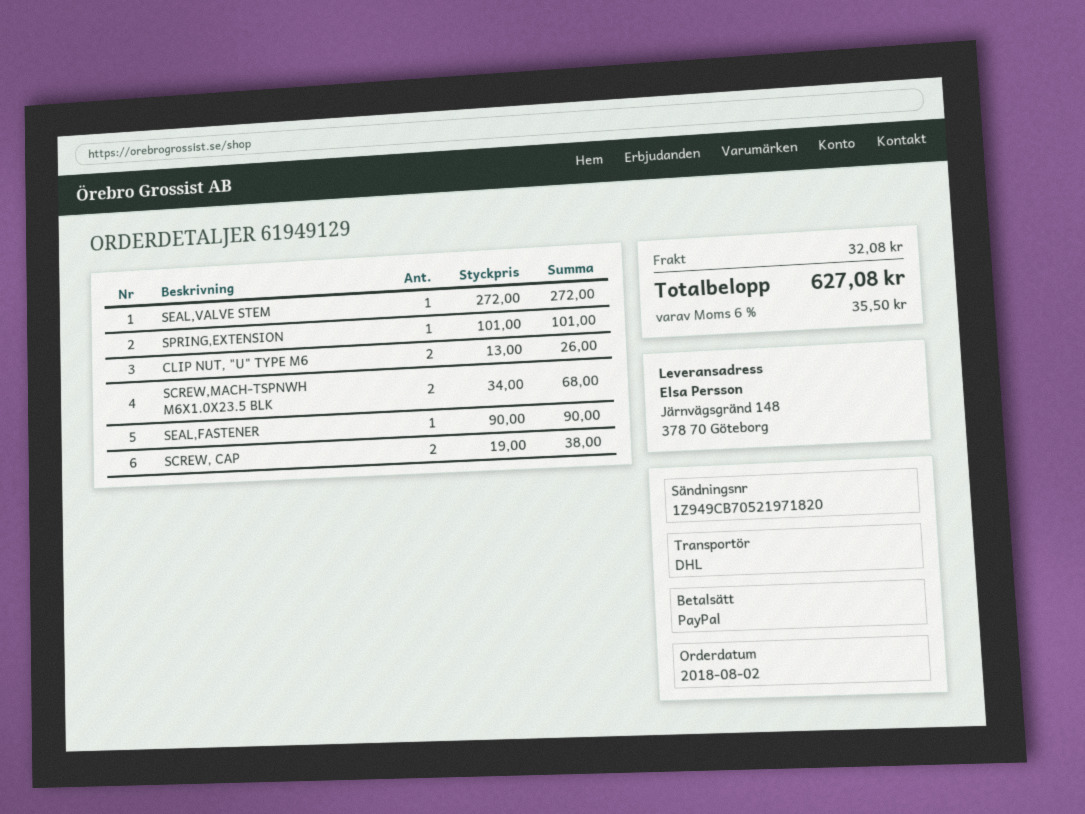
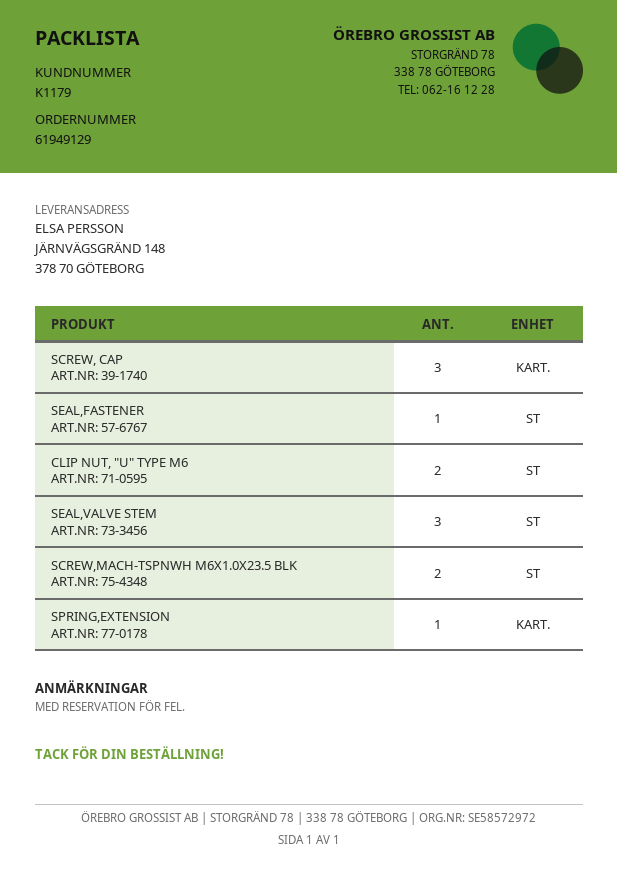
SEAL,VALVE STEM: 1 -> 3
SCREW, CAP: 2 -> 3

